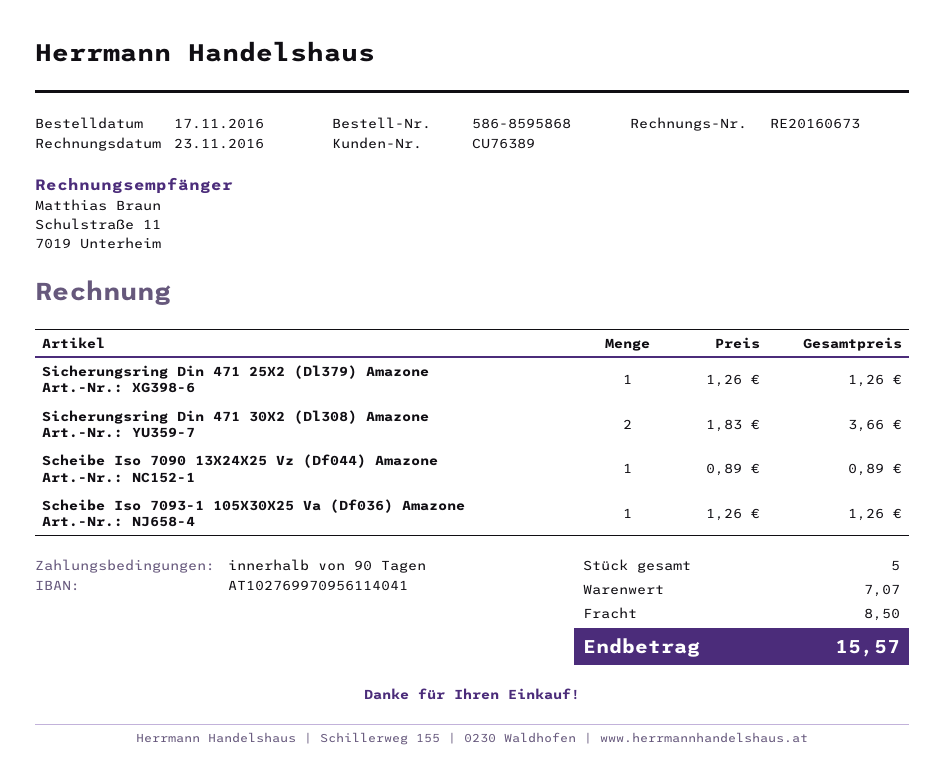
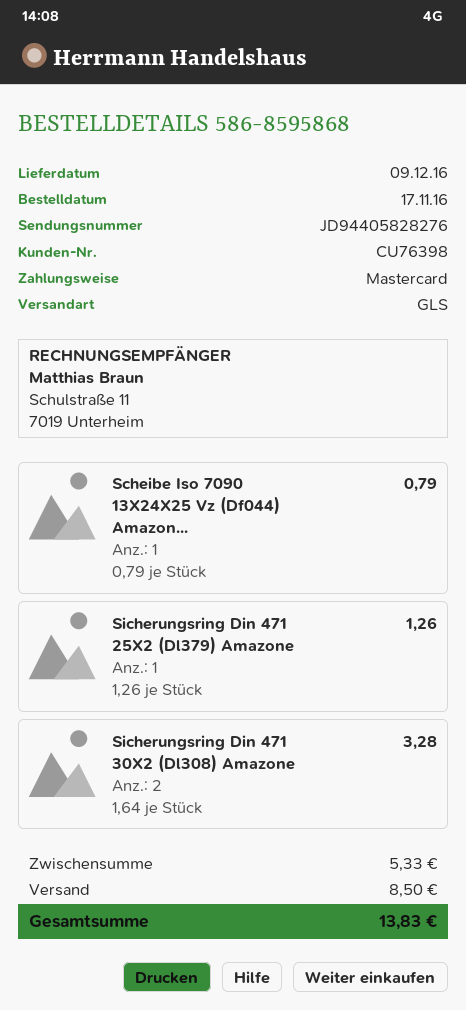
customer number: CU76389 -> CU76398
Sicherungsring Din 471 30X2 (Dl308) Amazone: 2 x 1.83 = 3.66 -> 2 x 1.64 = 3.28
Scheibe Iso 7090 13X24X25 Vz (Df044) Amazone: 1 x 0.89 = 0.89 -> 1 x 0.79 = 0.79
Scheibe Iso 7093-1 105X30X25 Va (Df036) Amazone: 1 x 1.26 = 1.26 -> none
subtotal: 7.07 -> 5.33
total: 15.57 -> 13.83

